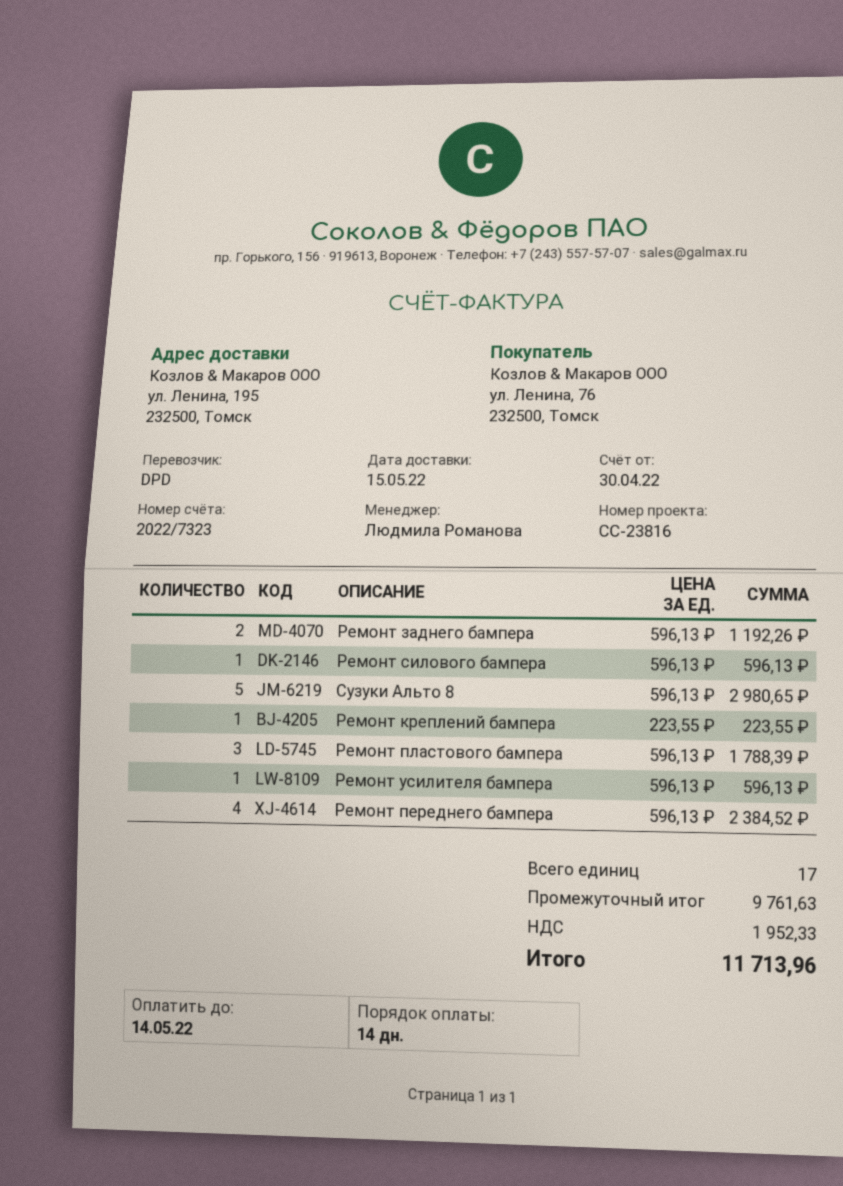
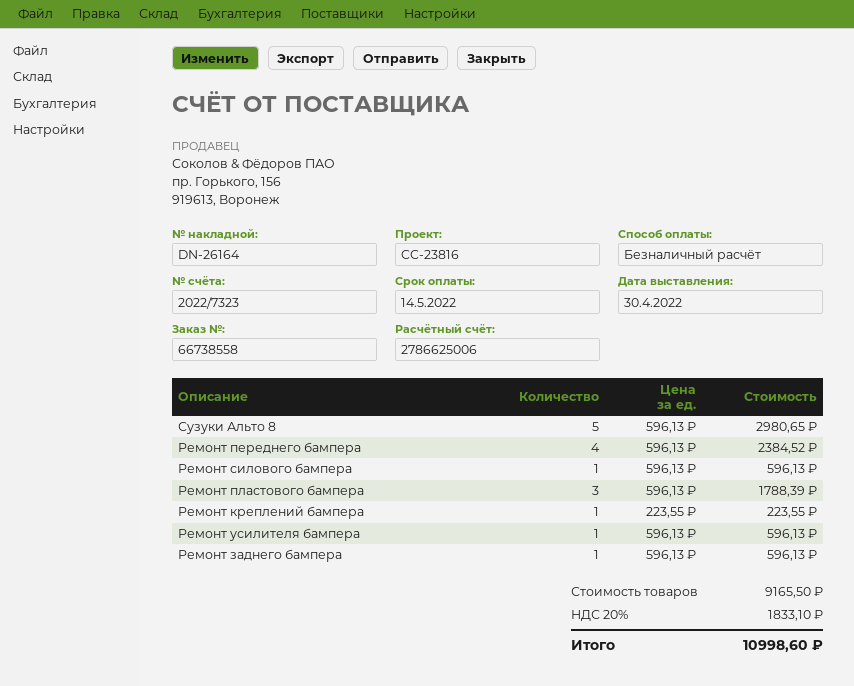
Ремонт заднего бампера: 2 x 596.13 = 1192.26 -> 1 x 596.13 = 596.13
subtotal: 9761.63 -> 9165.50
tax: 1952.33 -> 1833.10
total: 11713.96 -> 10998.60

